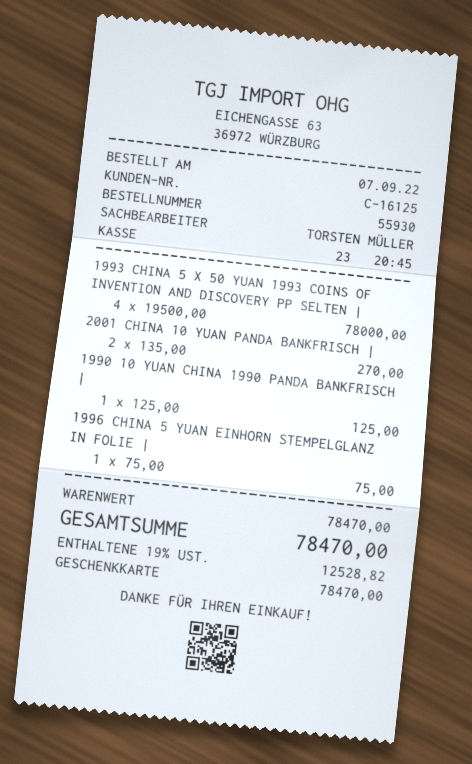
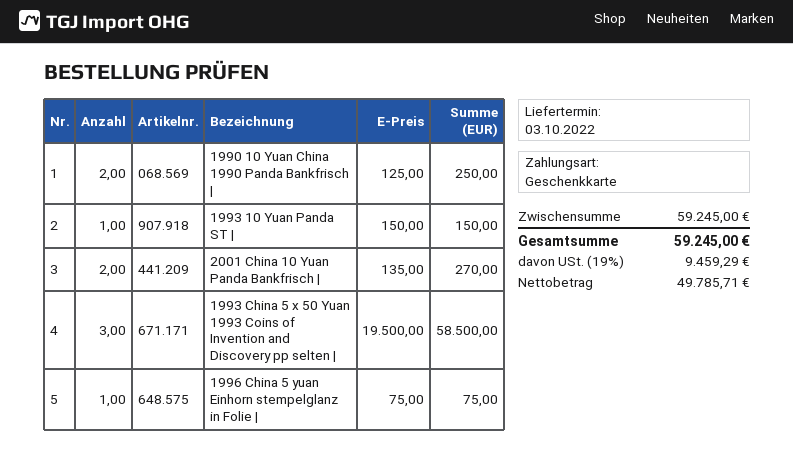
1993 CHINA 5 X 50 YUAN 1993 COINS OF INVENTION AND DISCOVERY PP SELTEN |: 4 x 19500.00 = 78000.00 -> 3 x 19500.00 = 58500.00
1990 10 YUAN CHINA 1990 PANDA BANKFRISCH |: 1 x 125.00 = 125.00 -> 2 x 125.00 = 250.00
1993 10 Yuan Panda ST |: none -> 1 x 150.00 = 150.00
subtotal: 78470.00 -> 59245.00
tax: 19% = 12528.82 -> 19% = 9459.29
total: 78470.00 -> 59245.00

